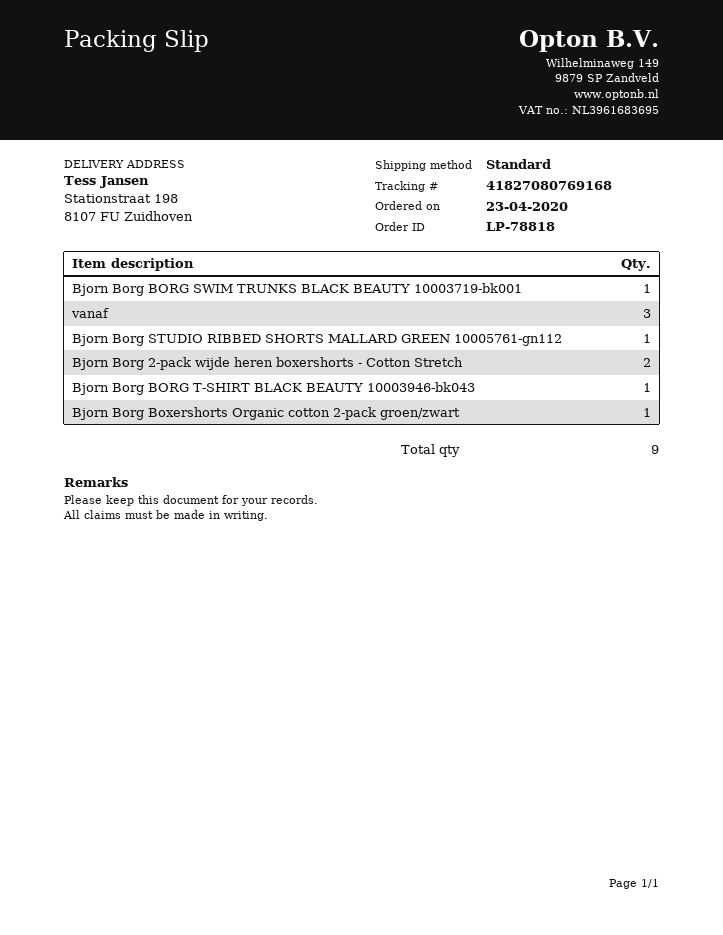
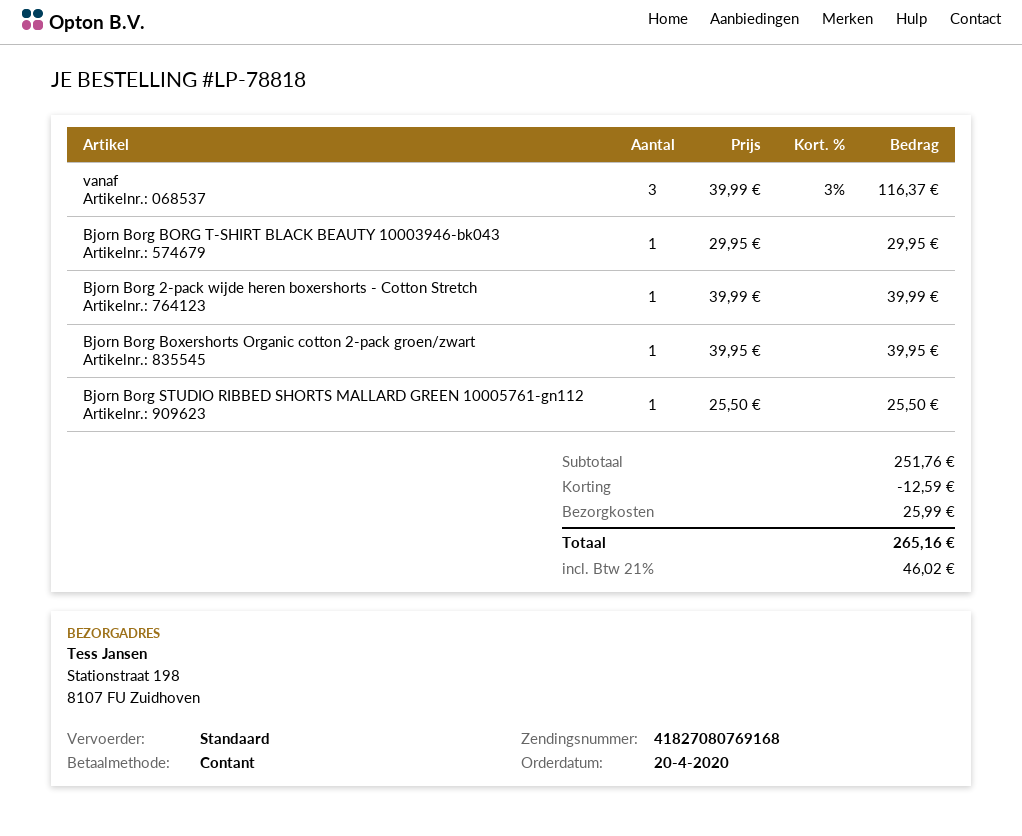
order date: 2020-04-23 -> 2020-04-20
Bjorn Borg BORG SWIM TRUNKS BLACK BEAUTY 10003719-bk001: 1 -> none
Bjorn Borg 2-pack wijde heren boxershorts - Cotton Stretch: 2 -> 1

